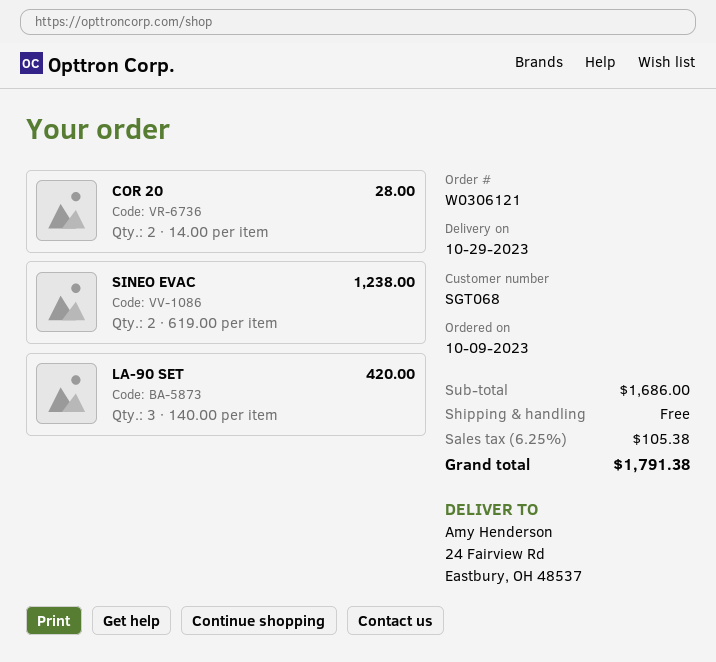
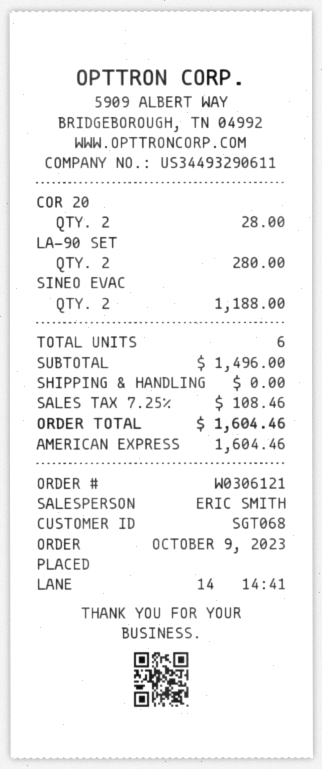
SINEO EVAC: 2 for 1238.00 -> 2 for 1188.00
LA-90 SET: 3 for 420.00 -> 2 for 280.00
subtotal: 1686.00 -> 1496.00
tax: 6.25% = 105.38 -> 7.25% = 108.46
total: 1791.38 -> 1604.46

